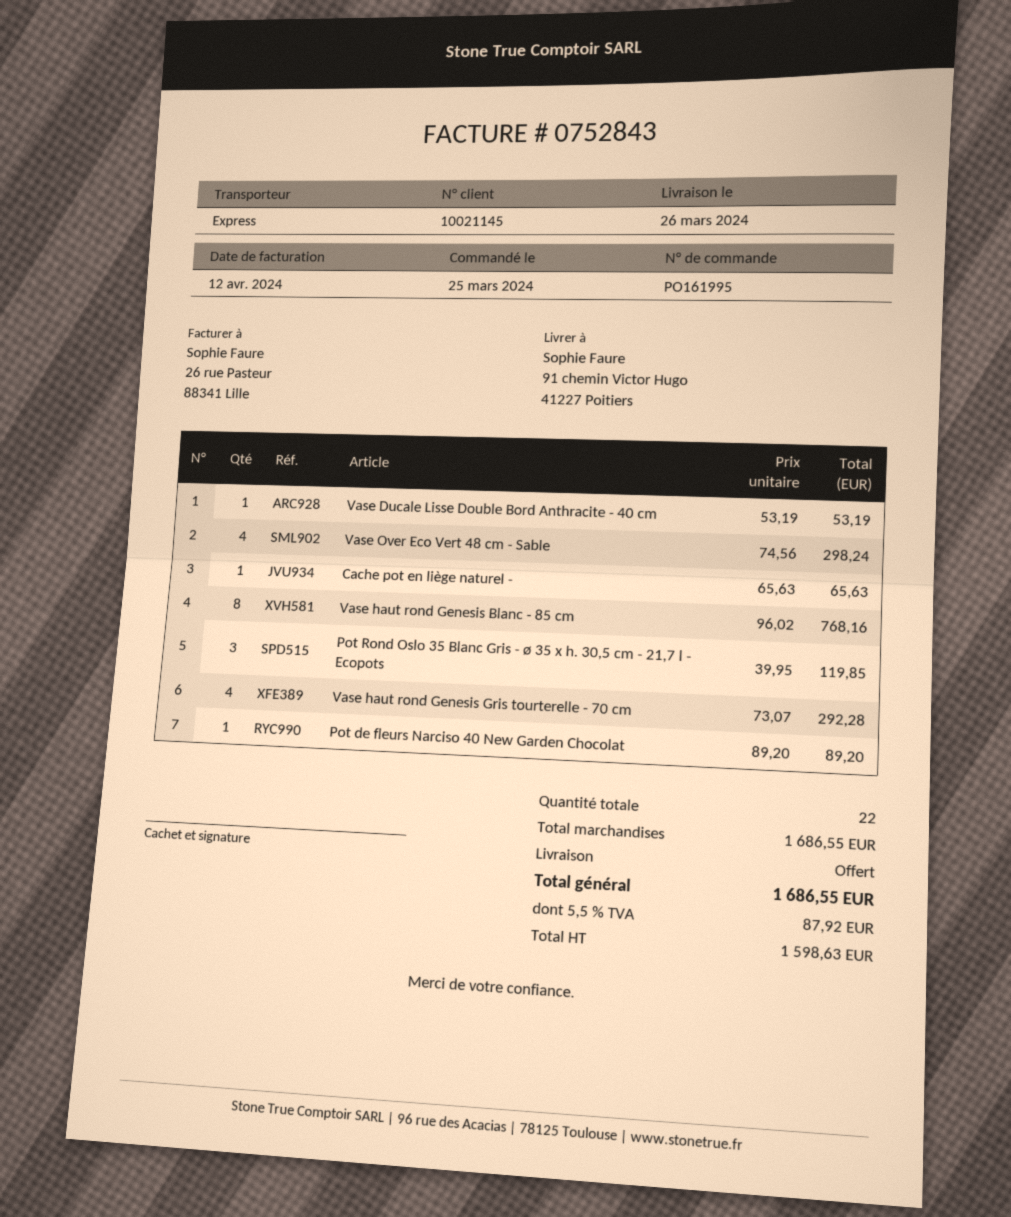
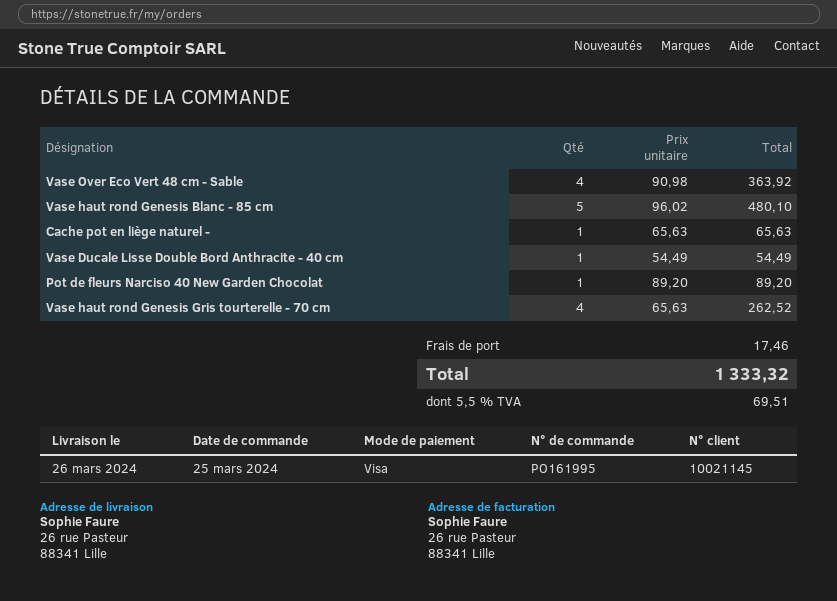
ship to: 91 chemin Victor Hugo, 41227 Poitiers -> 26 rue Pasteur, 88341 Lille
Vase Ducale Lisse Double Bord Anthracite - 40 cm: 1 x 53.19 = 53.19 -> 1 x 54.49 = 54.49
Vase Over Eco Vert 48 cm - Sable: 4 x 74.56 = 298.24 -> 4 x 90.98 = 363.92
Vase haut rond Genesis Blanc - 85 cm: 8 x 96.02 = 768.16 -> 5 x 96.02 = 480.10
Pot Rond Oslo 35 Blanc Gris - ø 35 x h. 30,5 cm - 21,7 l - Ecopots: 3 x 39.95 = 119.85 -> none
Vase haut rond Genesis Gris tourterelle - 70 cm: 4 x 73.07 = 292.28 -> 4 x 65.63 = 262.52
shipping: 0.00 -> 17.46
tax: 5.5% = 87.92 -> 5.5% = 69.51
total: 1686.55 -> 1333.32

